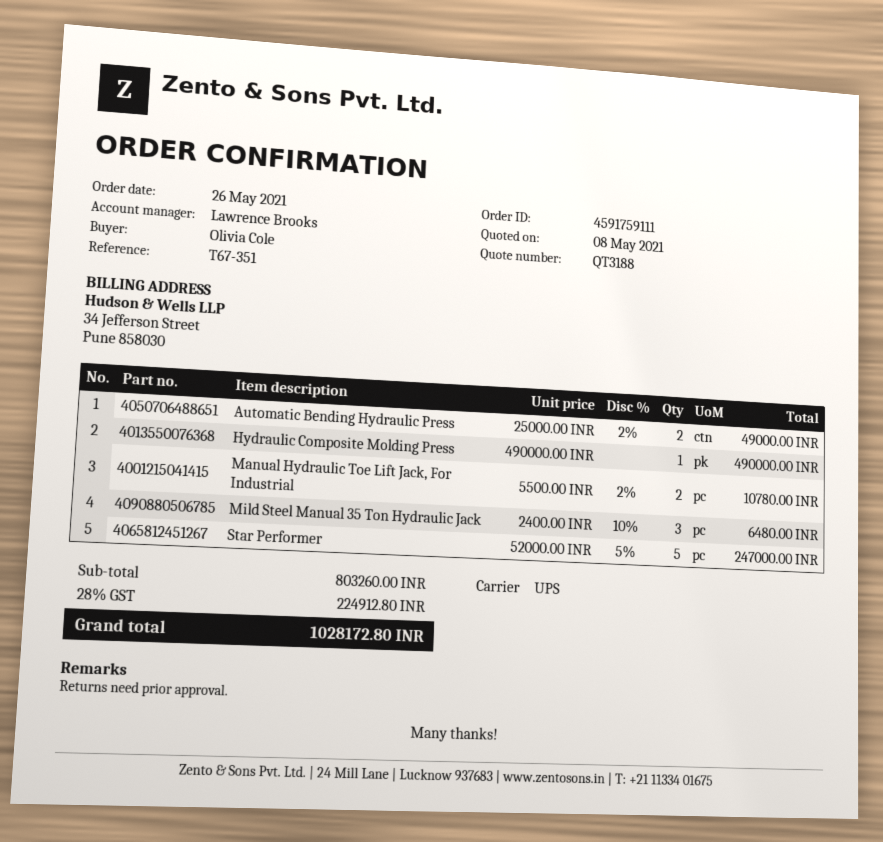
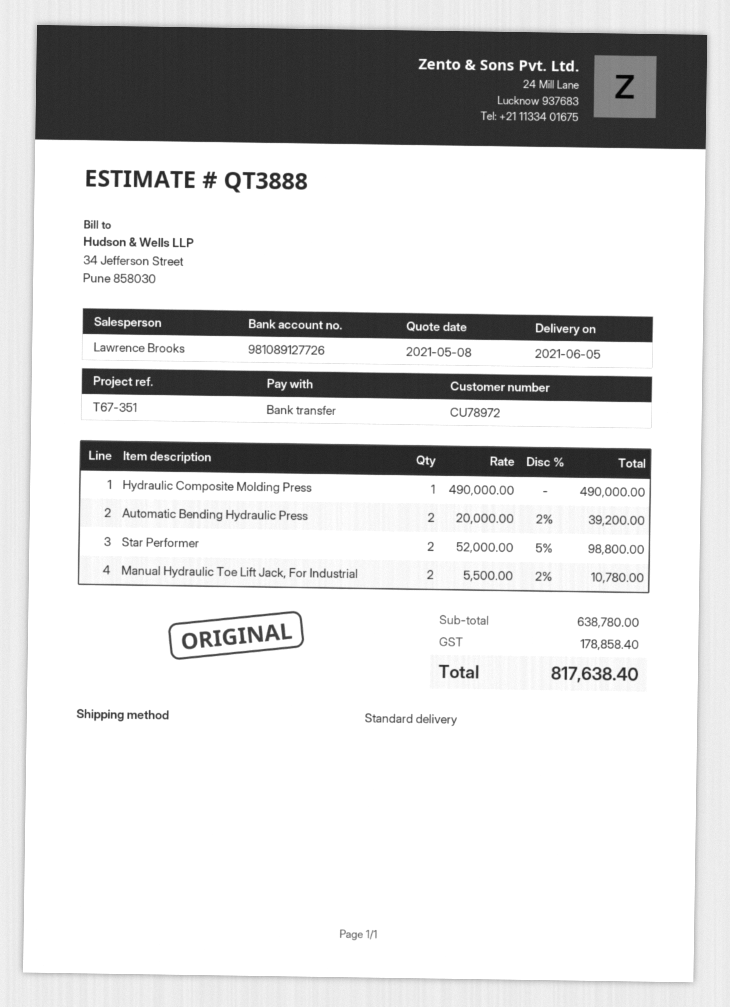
quote number: QT3188 -> QT3888
shipping method: UPS -> standard
Automatic Bending Hydraulic Press: 2 x 25000.00 - 2% = 49000.00 -> 2 x 20000.00 - 2% = 39200.00
Mild Steel Manual 35 Ton Hydraulic Jack: 3 x 2400.00 - 10% = 6480.00 -> none
Star Performer: 5 x 52000.00 - 5% = 247000.00 -> 2 x 52000.00 - 5% = 98800.00
subtotal: 803260.00 -> 638780.00
tax: 224912.80 -> 178858.40
total: 1028172.80 -> 817638.40

